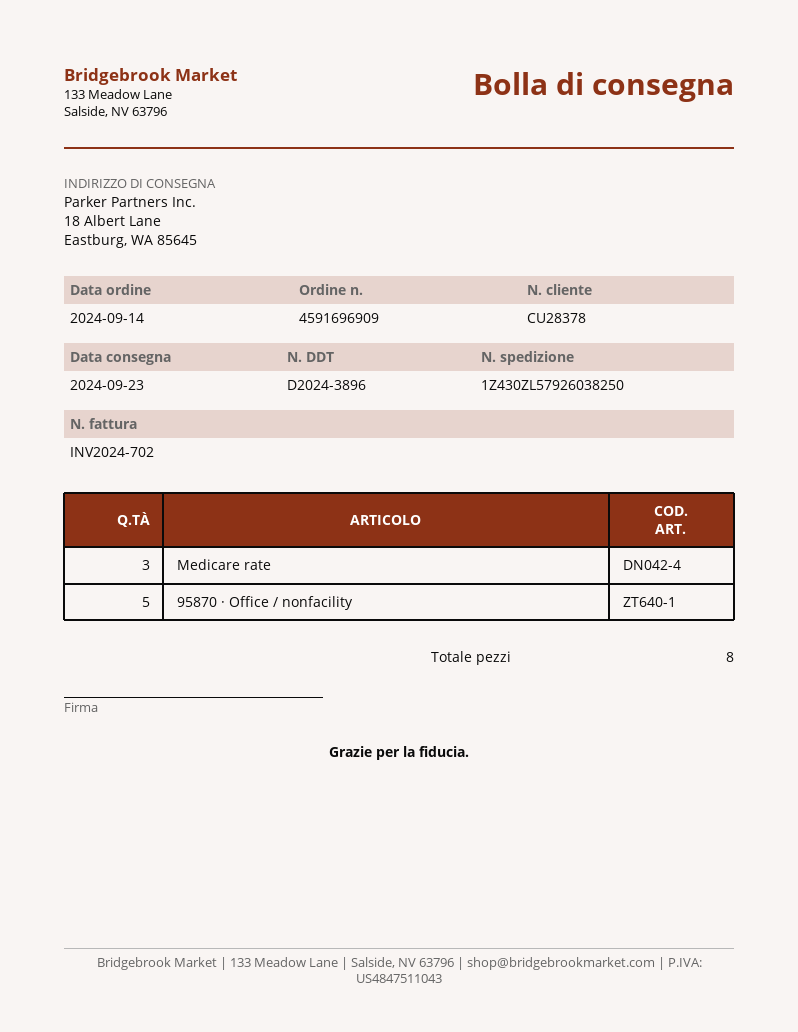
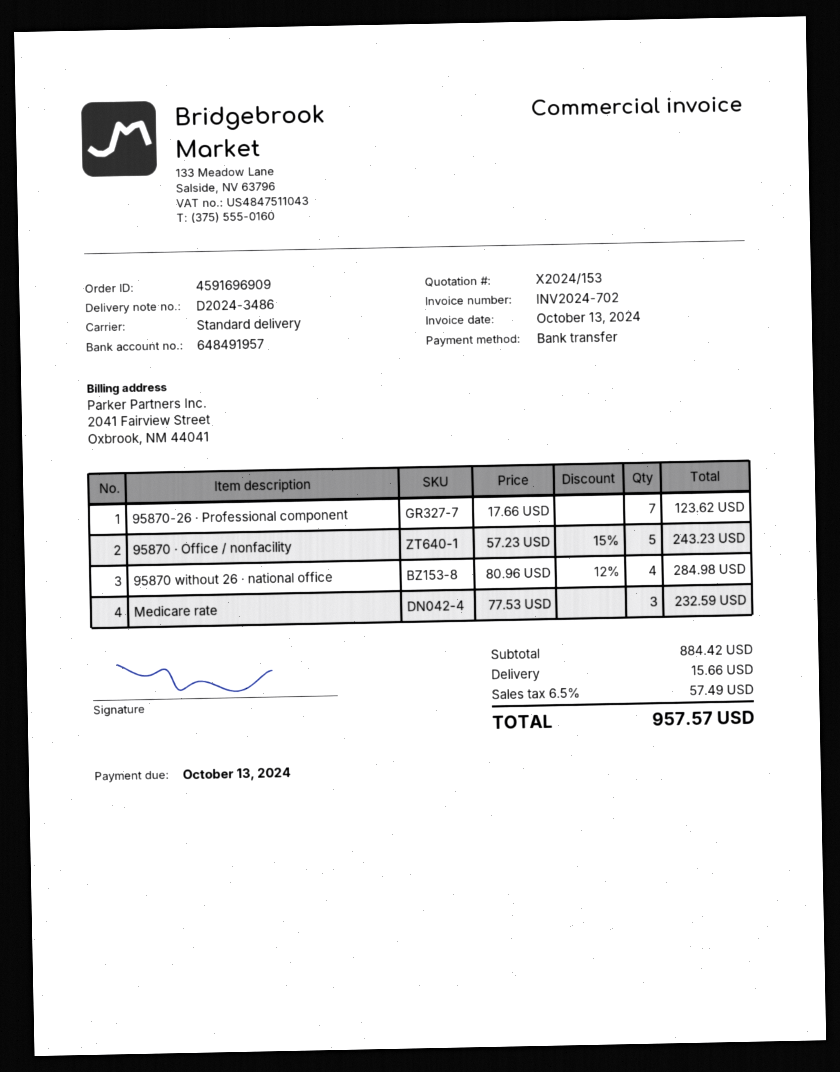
delivery note number: D2024-3896 -> D2024-3486
95870-26 · Professional component: none -> 7
95870 without 26 · national office: none -> 4

